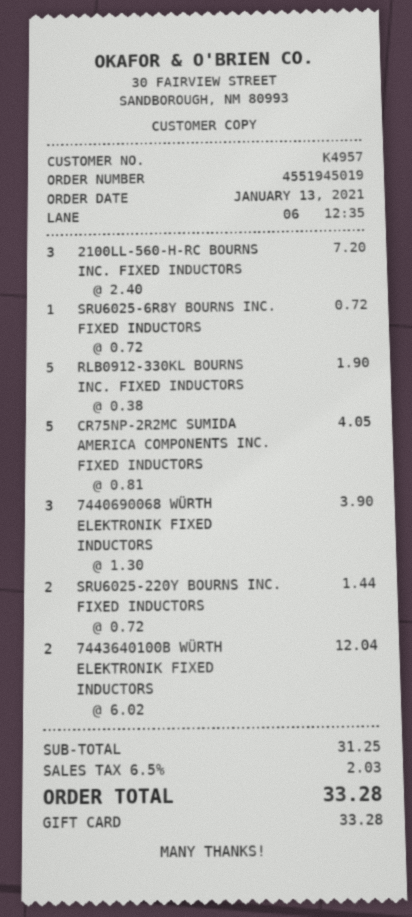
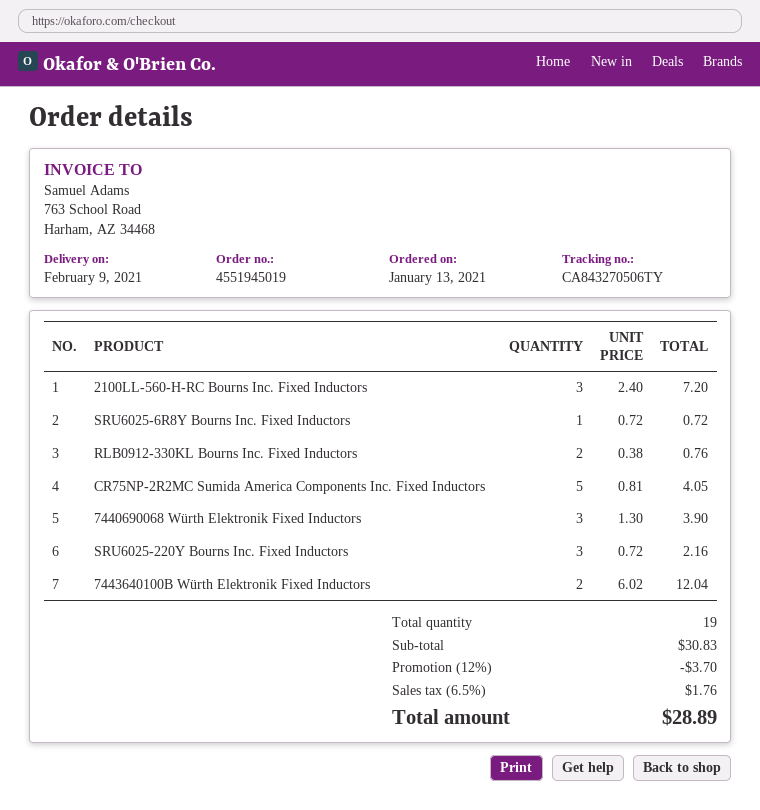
RLB0912-330KL BOURNS INC. FIXED INDUCTORS: 5 x 0.38 = 1.90 -> 2 x 0.38 = 0.76
SRU6025-220Y BOURNS INC. FIXED INDUCTORS: 2 x 0.72 = 1.44 -> 3 x 0.72 = 2.16
subtotal: 31.25 -> 30.83
discount: none -> 12% = 3.70
tax: 6.5% = 2.03 -> 6.5% = 1.76
total: 33.28 -> 28.89

